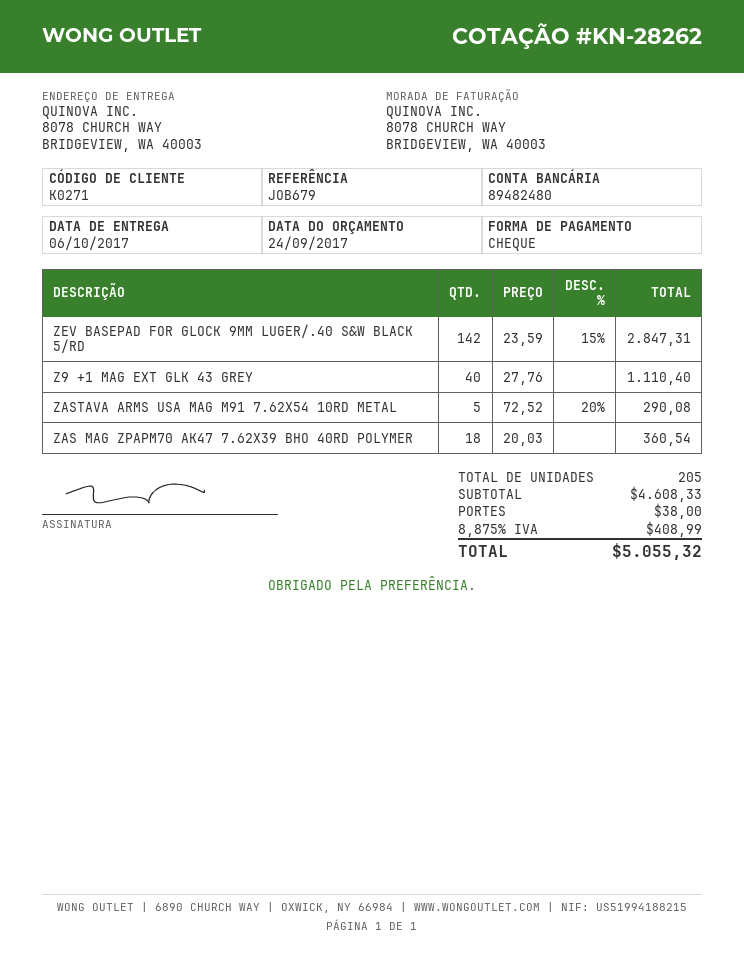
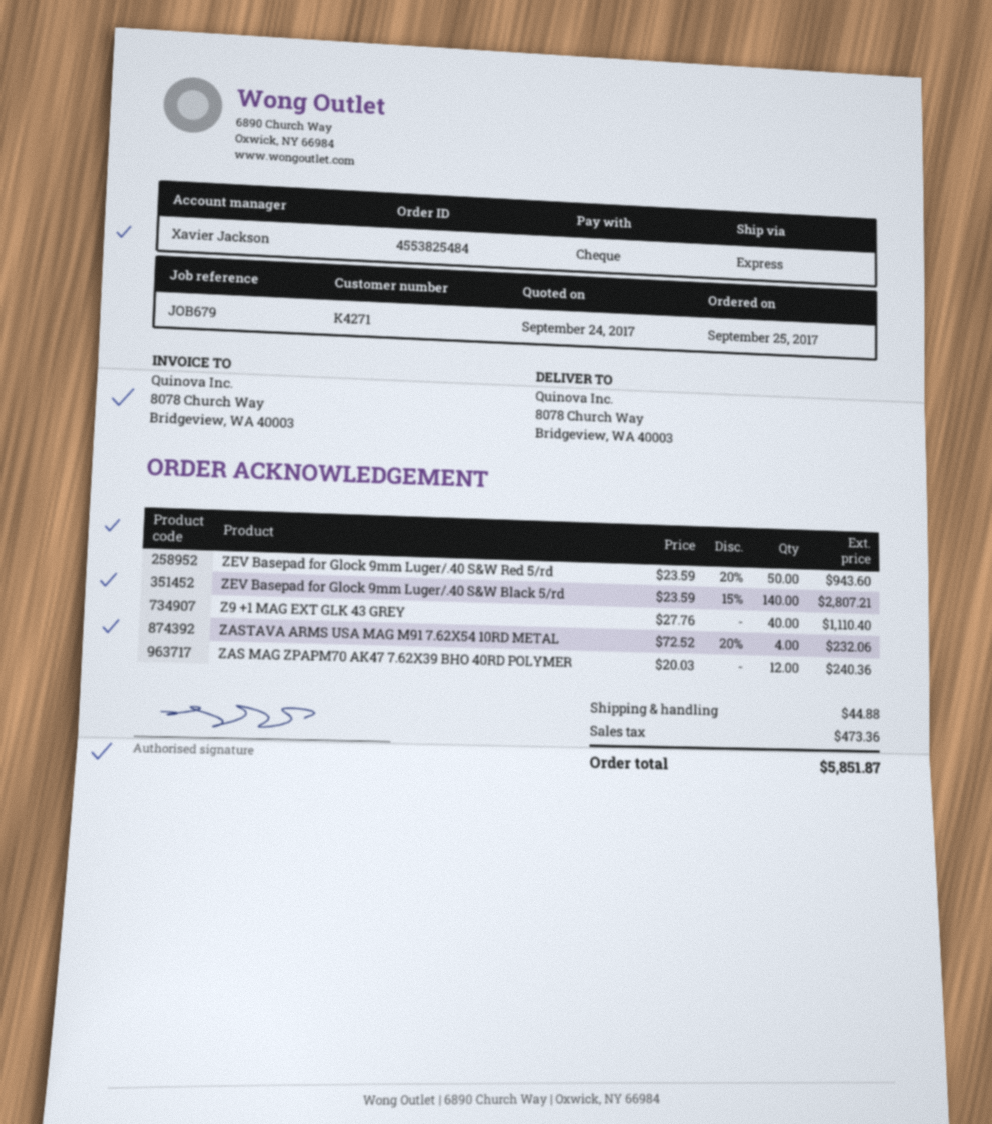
customer number: K0271 -> K4271
ZEV BASEPAD FOR GLOCK 9MM LUGER/.40 S&W BLACK 5/RD: 142 x 23.59 - 15% = 2847.31 -> 140 x 23.59 - 15% = 2807.21
ZASTAVA ARMS USA MAG M91 7.62X54 10RD METAL: 5 x 72.52 - 20% = 290.08 -> 4 x 72.52 - 20% = 232.06
ZAS MAG ZPAPM70 AK47 7.62X39 BHO 40RD POLYMER: 18 x 20.03 = 360.54 -> 12 x 20.03 = 240.36
ZEV Basepad for Glock 9mm Luger/.40 S&W Red 5/rd: none -> 50 x 23.59 - 20% = 943.60
shipping: 38.00 -> 44.88
tax: 408.99 -> 473.36
total: 5055.32 -> 5851.87

